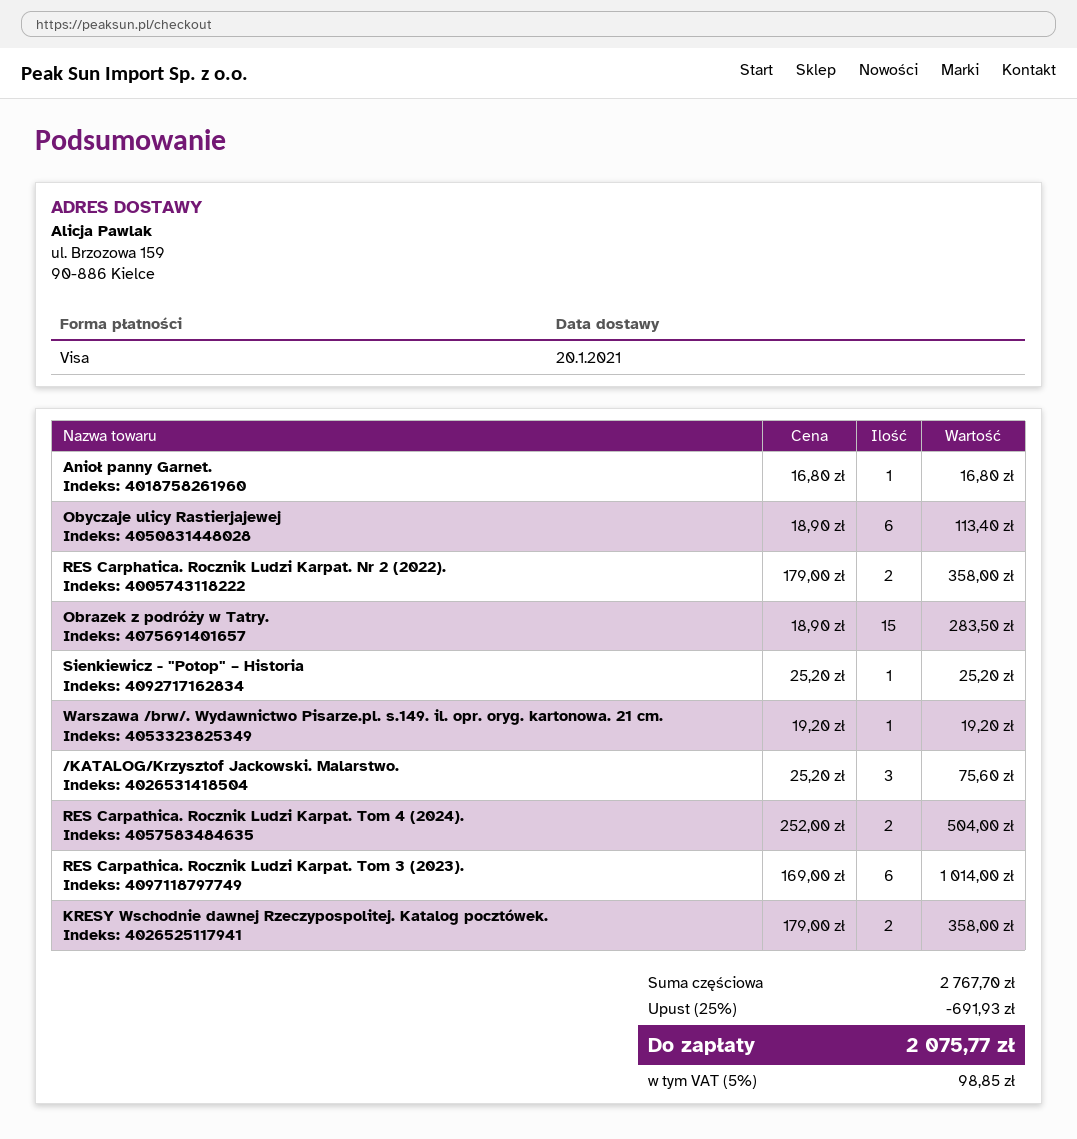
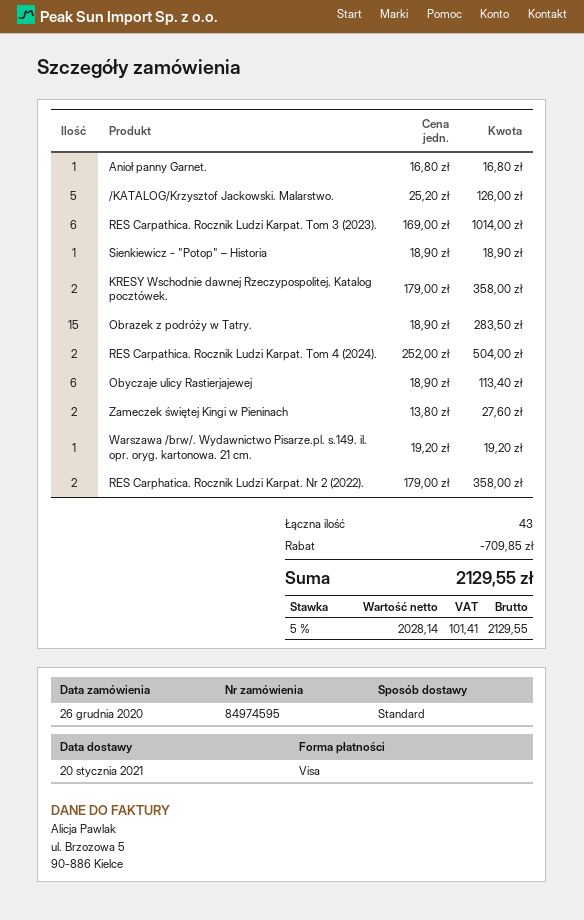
Sienkiewicz - "Potop" – Historia: 1 x 25.20 = 25.20 -> 1 x 18.90 = 18.90
/KATALOG/Krzysztof Jackowski. Malarstwo.: 3 x 25.20 = 75.60 -> 5 x 25.20 = 126.00
Zameczek świętej Kingi w Pieninach: none -> 2 x 13.80 = 27.60
discount: 691.93 -> 709.85
tax: 5% = 98.85 -> 5% = 101.41
total: 2075.77 -> 2129.55

